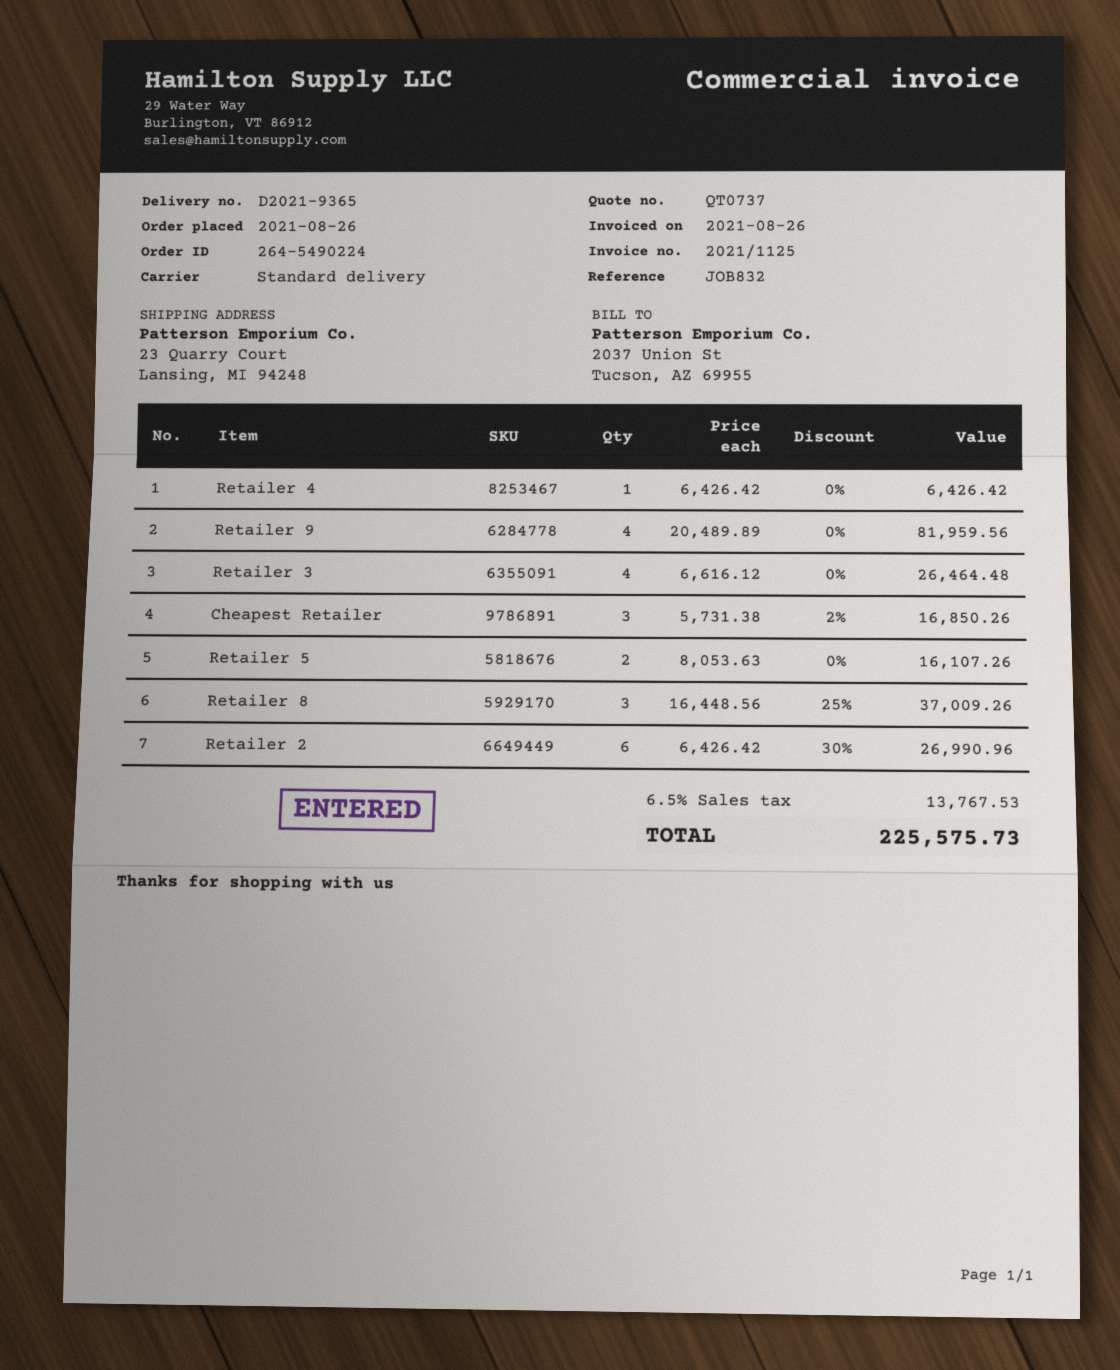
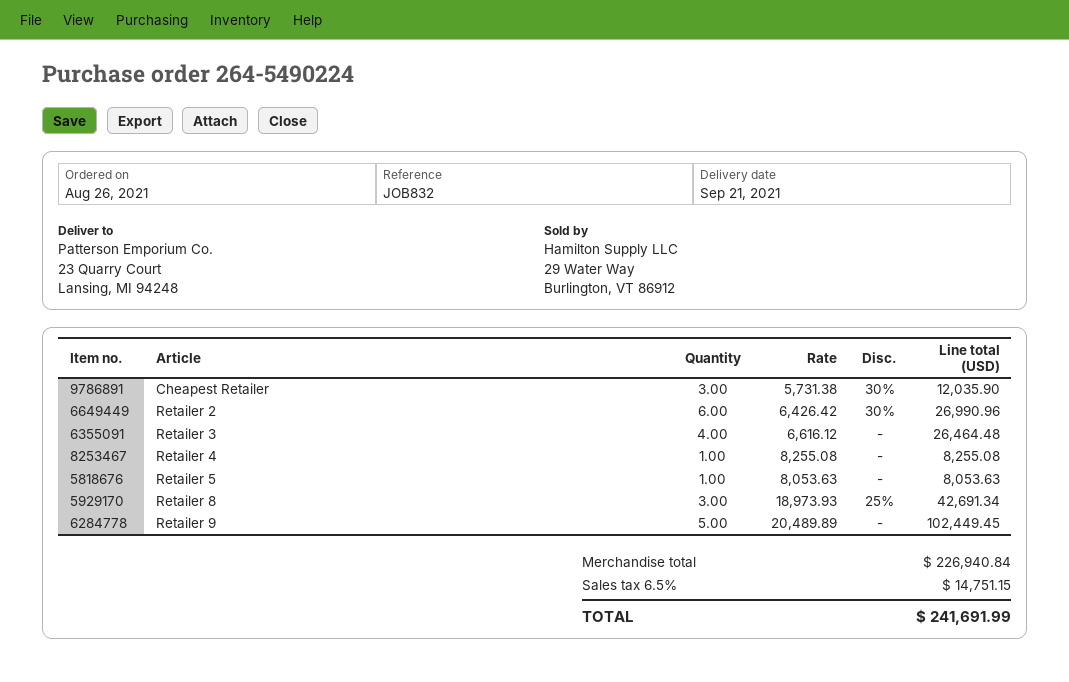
Retailer 4: 1 x 6426.42 = 6426.42 -> 1 x 8255.08 = 8255.08
Retailer 9: 4 x 20489.89 = 81959.56 -> 5 x 20489.89 = 102449.45
Cheapest Retailer: 3 x 5731.38 - 2% = 16850.26 -> 3 x 5731.38 - 30% = 12035.90
Retailer 5: 2 x 8053.63 = 16107.26 -> 1 x 8053.63 = 8053.63
Retailer 8: 3 x 16448.56 - 25% = 37009.26 -> 3 x 18973.93 - 25% = 42691.34
tax: 6.5% = 13767.53 -> 6.5% = 14751.15
total: 225575.73 -> 241691.99

